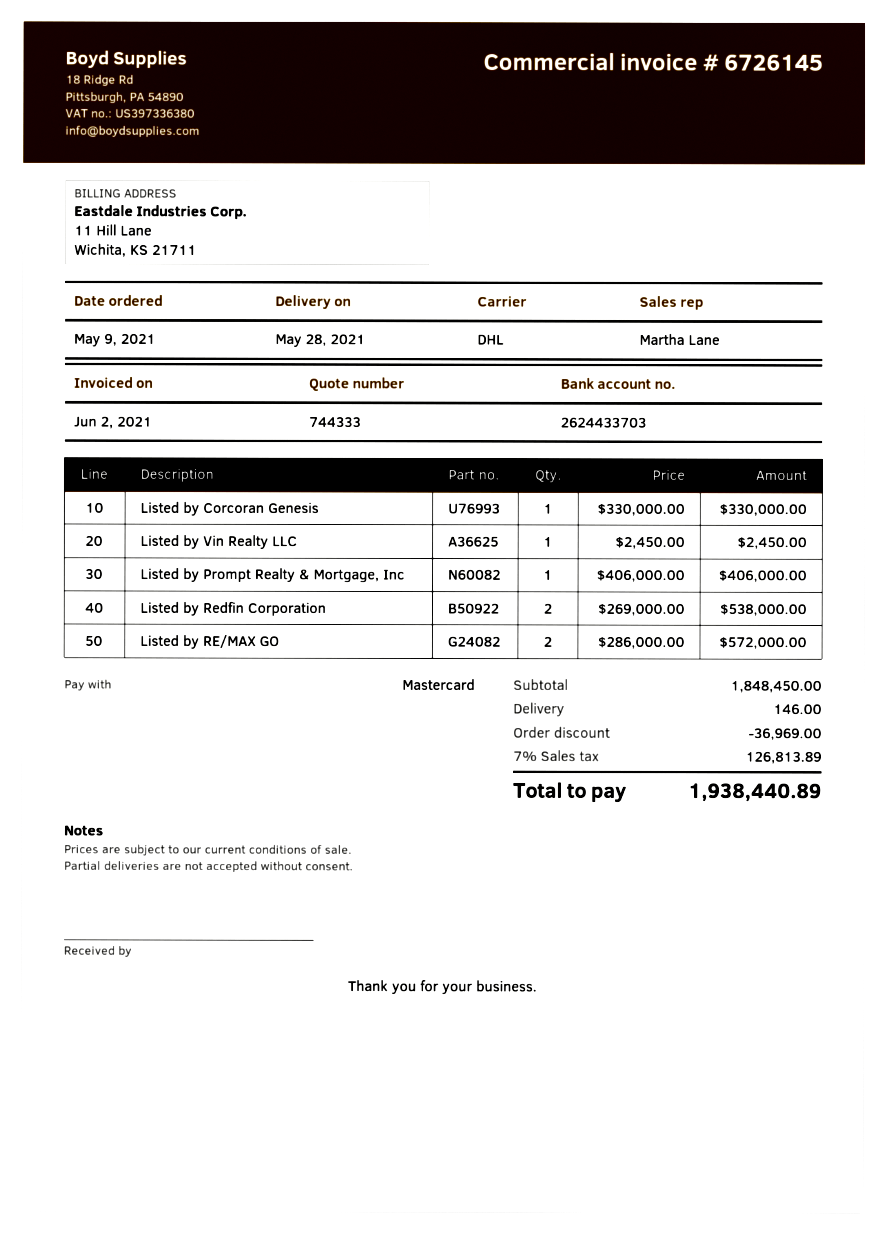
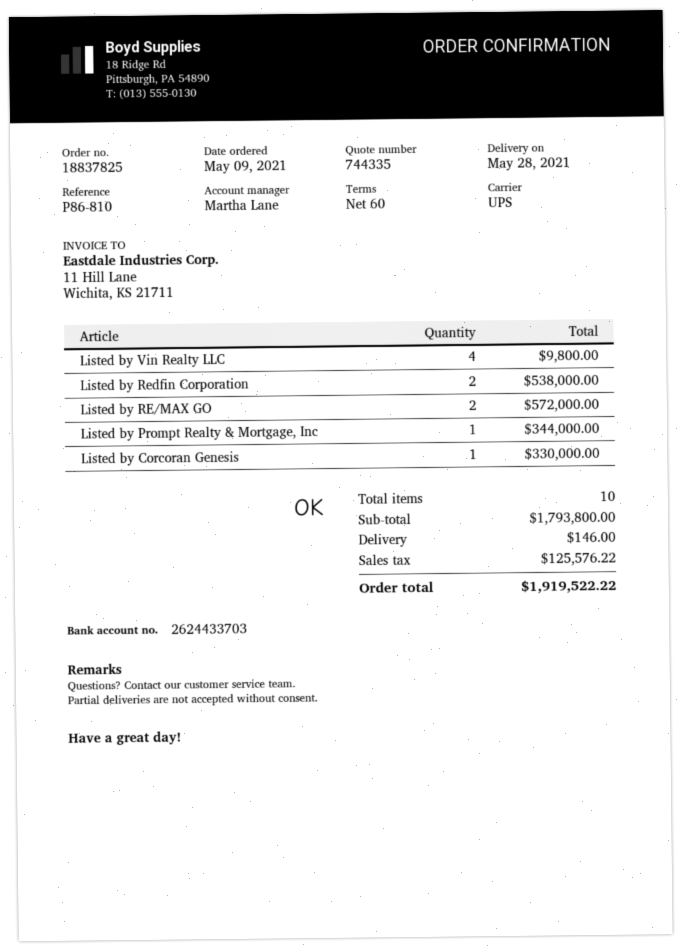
quote number: 744333 -> 744335
shipping method: DHL -> UPS
Listed by Vin Realty LLC: 1 for 2450.00 -> 4 for 9800.00
Listed by Prompt Realty & Mortgage, Inc: 1 for 406000.00 -> 1 for 344000.00
subtotal: 1848450.00 -> 1793800.00
discount: 36969.00 -> none
tax: 126813.89 -> 125576.22
total: 1938440.89 -> 1919522.22

